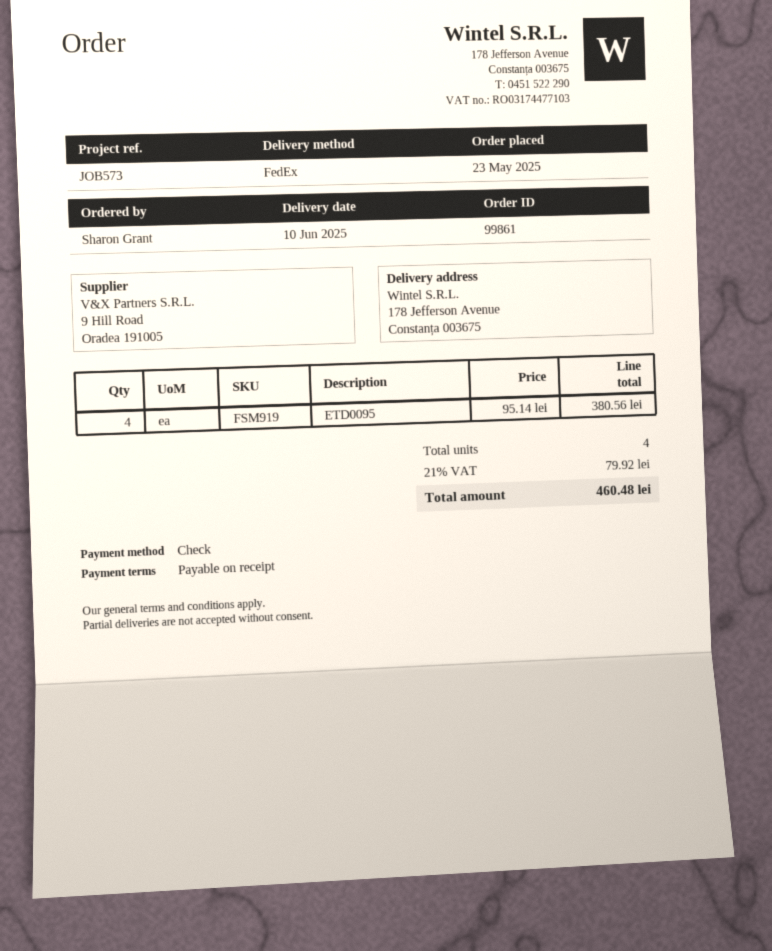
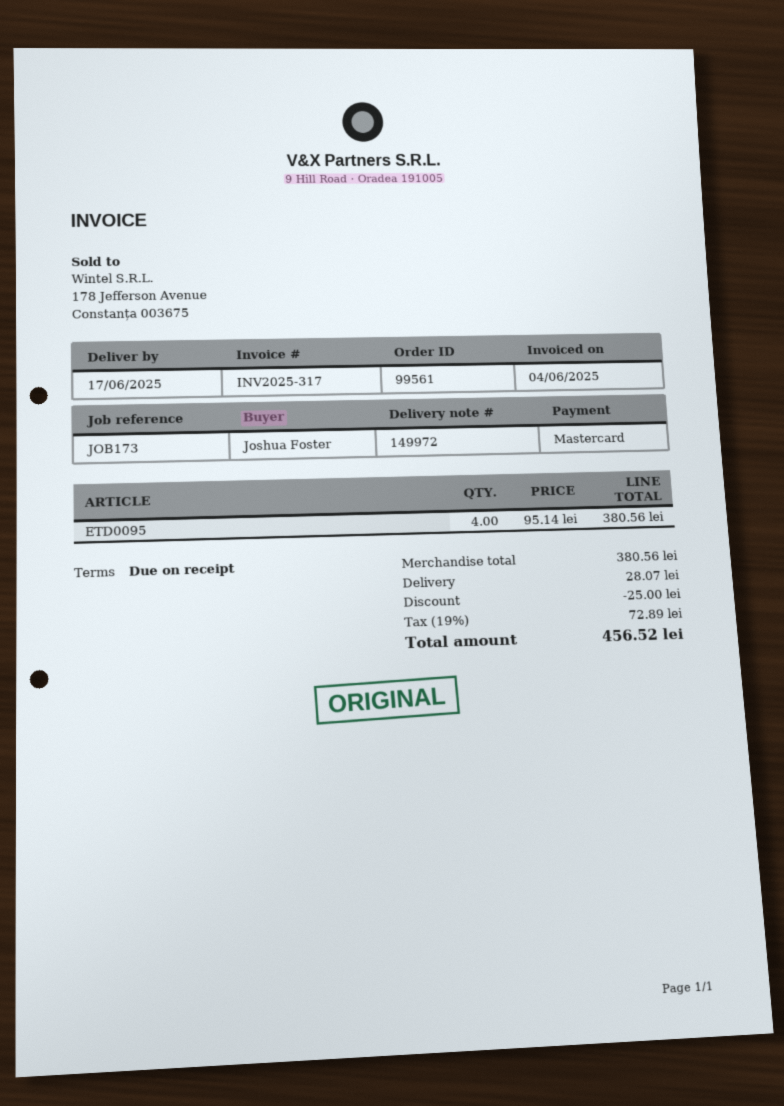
order number: 99861 -> 99561
delivery date: 2025-06-10 -> 2025-06-17
reference: JOB573 -> JOB173
ordered by: Sharon Grant -> Joshua Foster
payment method: cheque -> Mastercard
discount: none -> 25.00
shipping: none -> 28.07
tax: 21% = 79.92 -> 19% = 72.89
total: 460.48 -> 456.52

